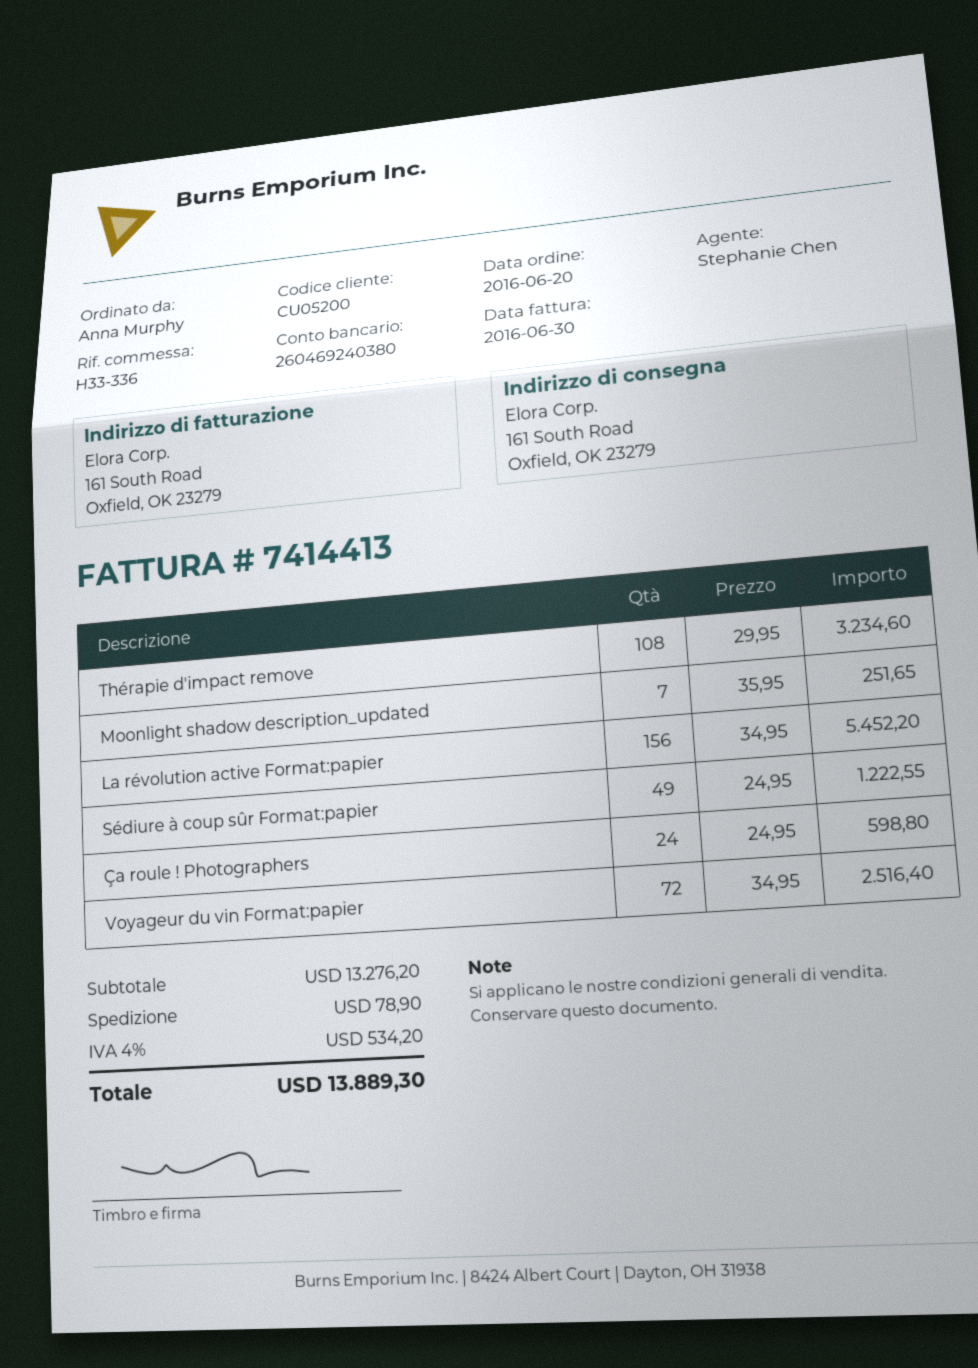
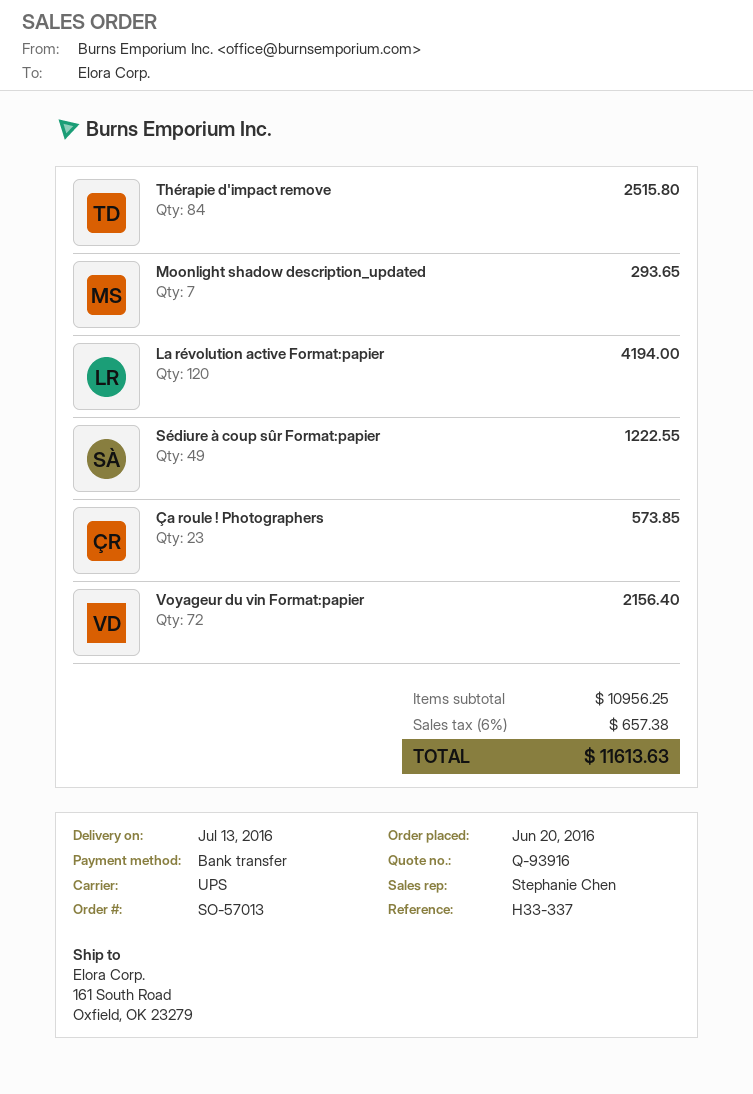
reference: H33-336 -> H33-337
Thérapie d'impact remove: 108 for 3234.60 -> 84 for 2515.80
Moonlight shadow description_updated: 7 for 251.65 -> 7 for 293.65
La révolution active Format:papier: 156 for 5452.20 -> 120 for 4194.00
Ça roule ! Photographers: 24 for 598.80 -> 23 for 573.85
Voyageur du vin Format:papier: 72 for 2516.40 -> 72 for 2156.40
subtotal: 13276.20 -> 10956.25
shipping: 78.90 -> none
tax: 4% = 534.20 -> 6% = 657.38
total: 13889.30 -> 11613.63

